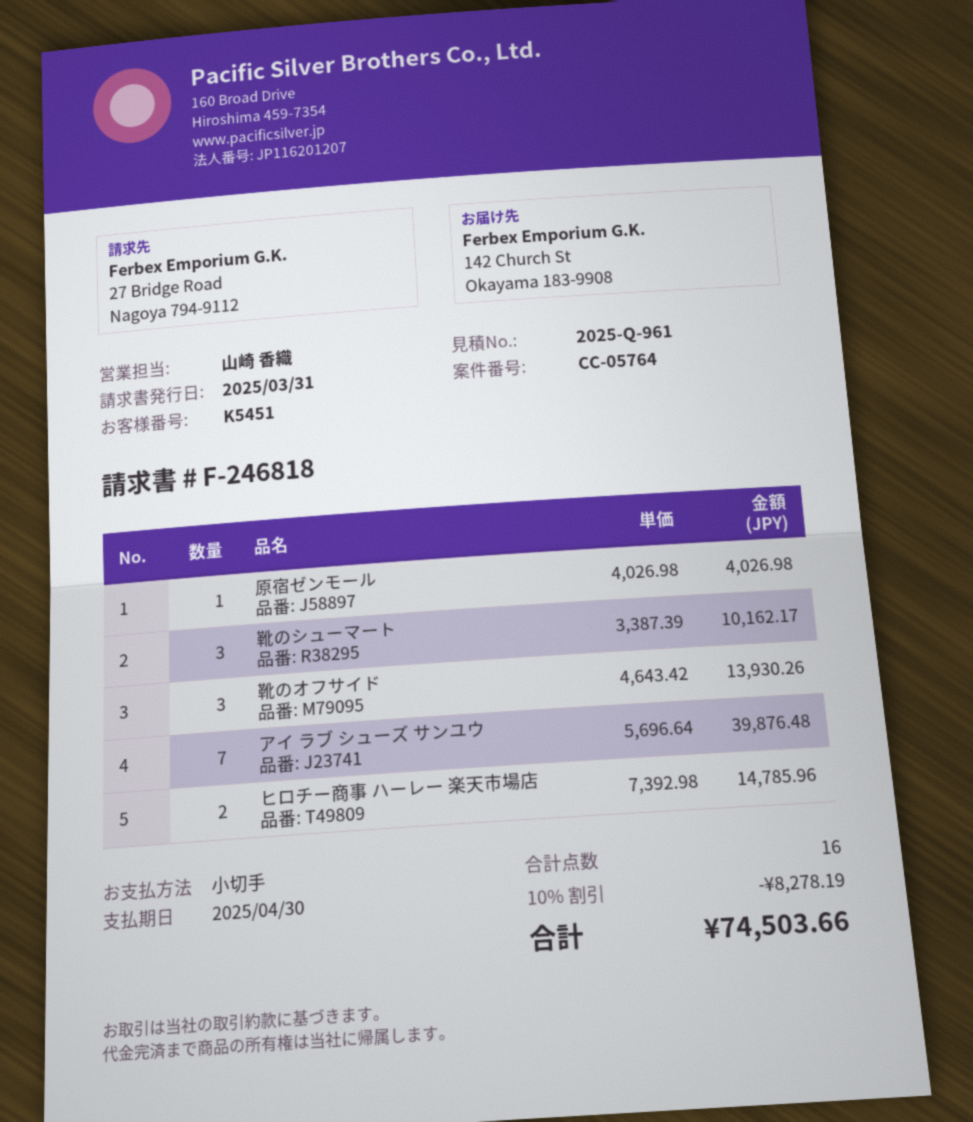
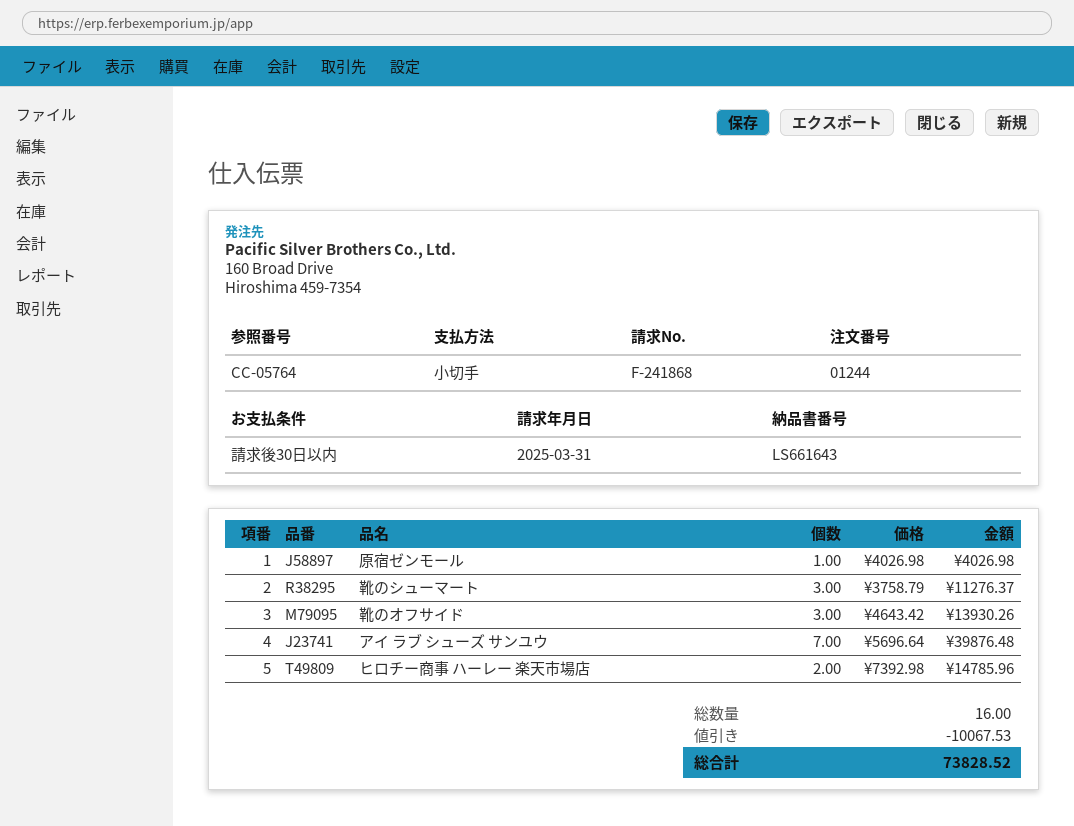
invoice number: F-246818 -> F-241868
靴のシューマート: 3 x 3387.39 = 10162.17 -> 3 x 3758.79 = 11276.37
discount: 8278.19 -> 10067.53
total: 74503.66 -> 73828.52

